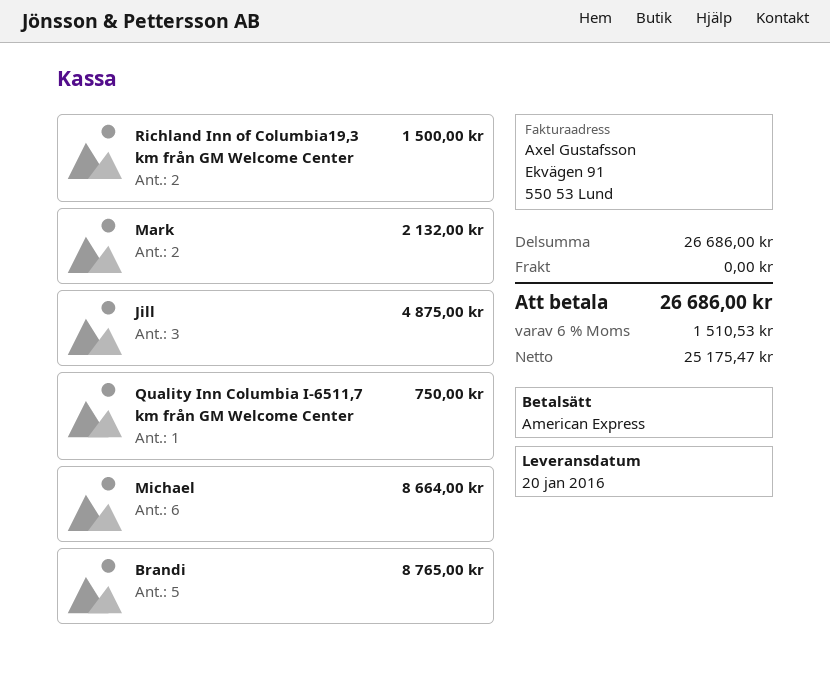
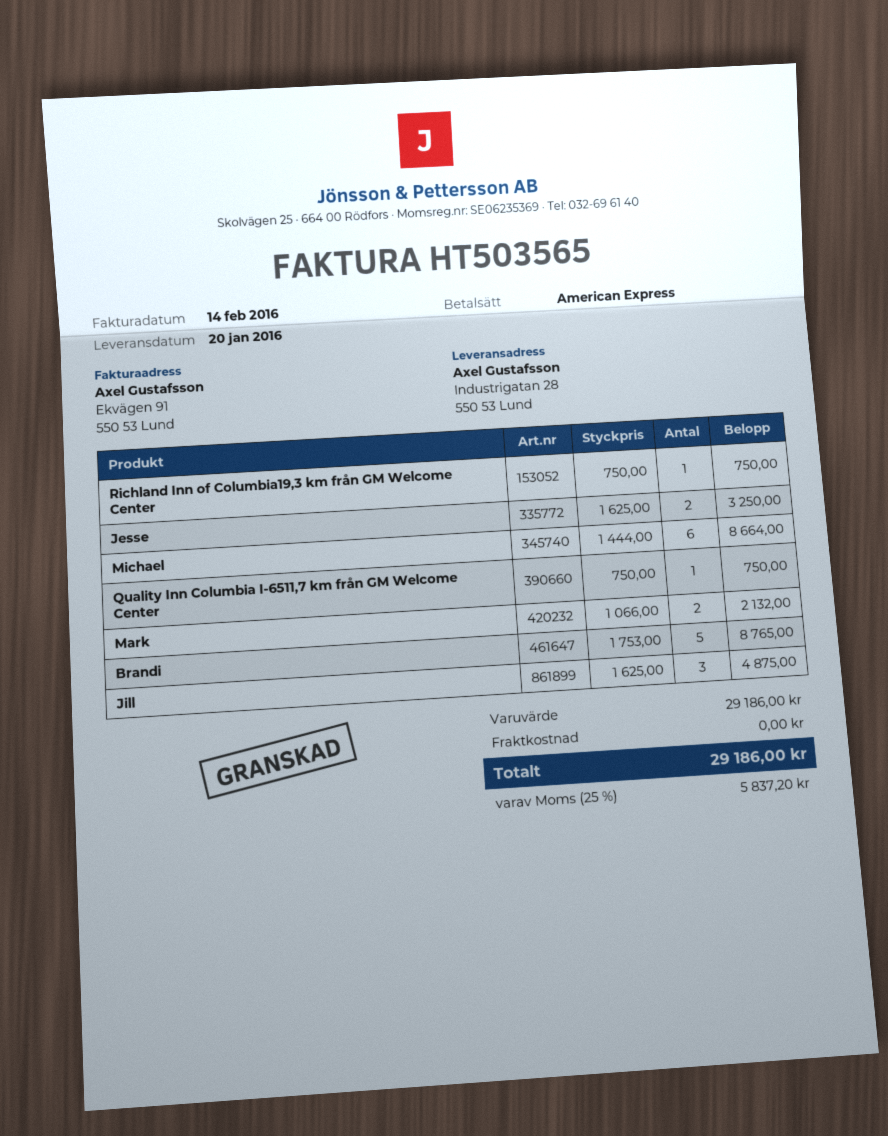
Richland Inn of Columbia19,3 km från GM Welcome Center: 2 for 1500.00 -> 1 for 750.00
Jesse: none -> 2 for 3250.00
subtotal: 26686.00 -> 29186.00
tax: 6% = 1510.53 -> 25% = 5837.20
total: 26686.00 -> 29186.00

